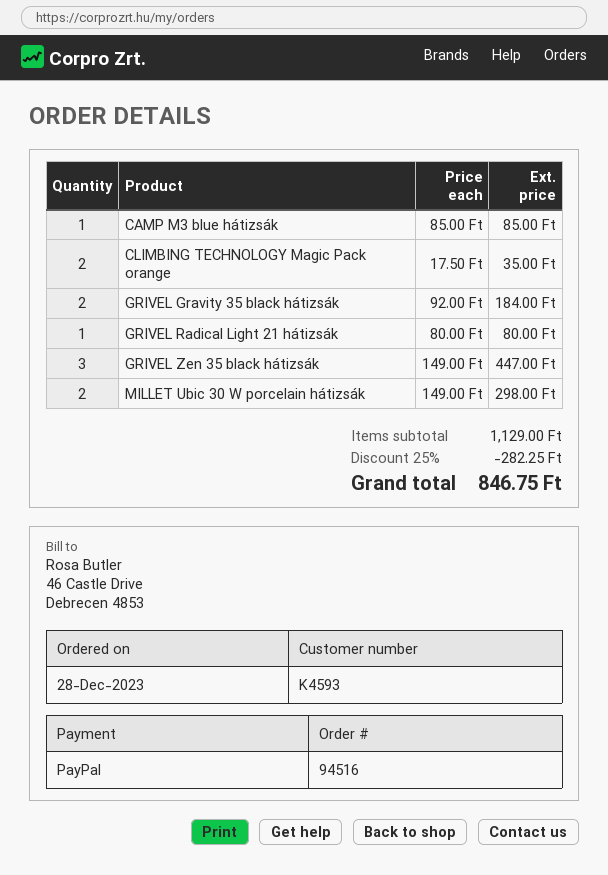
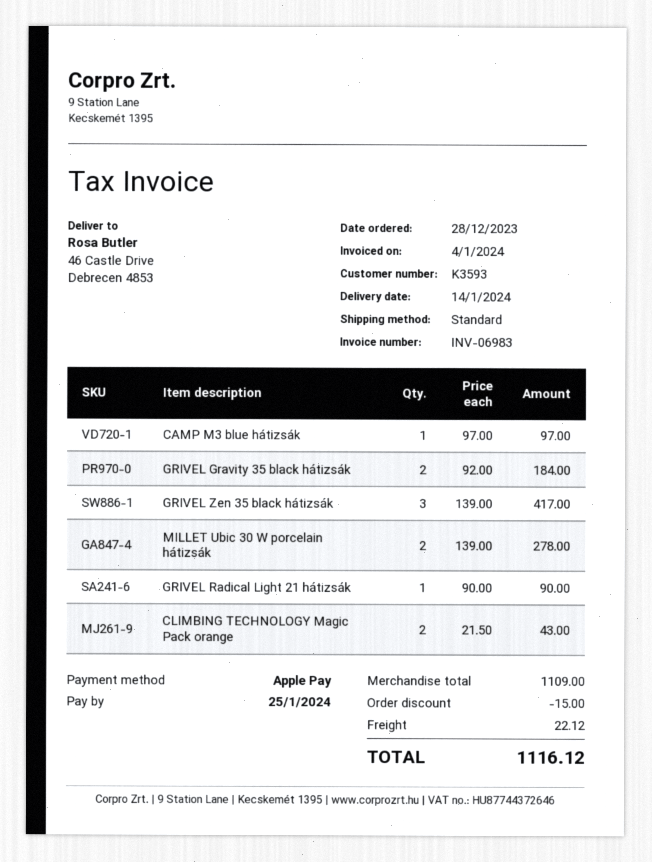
customer number: K4593 -> K3593
payment method: PayPal -> Apple Pay
CAMP M3 blue hátizsák: 1 x 85.00 = 85.00 -> 1 x 97.00 = 97.00
CLIMBING TECHNOLOGY Magic Pack orange: 2 x 17.50 = 35.00 -> 2 x 21.50 = 43.00
GRIVEL Radical Light 21 hátizsák: 1 x 80.00 = 80.00 -> 1 x 90.00 = 90.00
GRIVEL Zen 35 black hátizsák: 3 x 149.00 = 447.00 -> 3 x 139.00 = 417.00
MILLET Ubic 30 W porcelain hátizsák: 2 x 149.00 = 298.00 -> 2 x 139.00 = 278.00
subtotal: 1129.00 -> 1109.00
discount: 282.25 -> 15.00
shipping: none -> 22.12
total: 846.75 -> 1116.12

